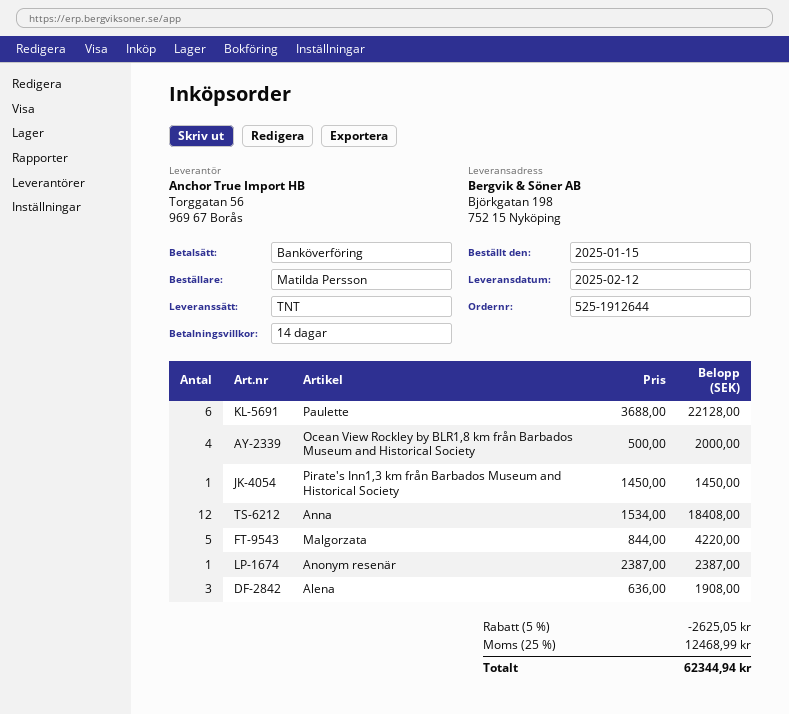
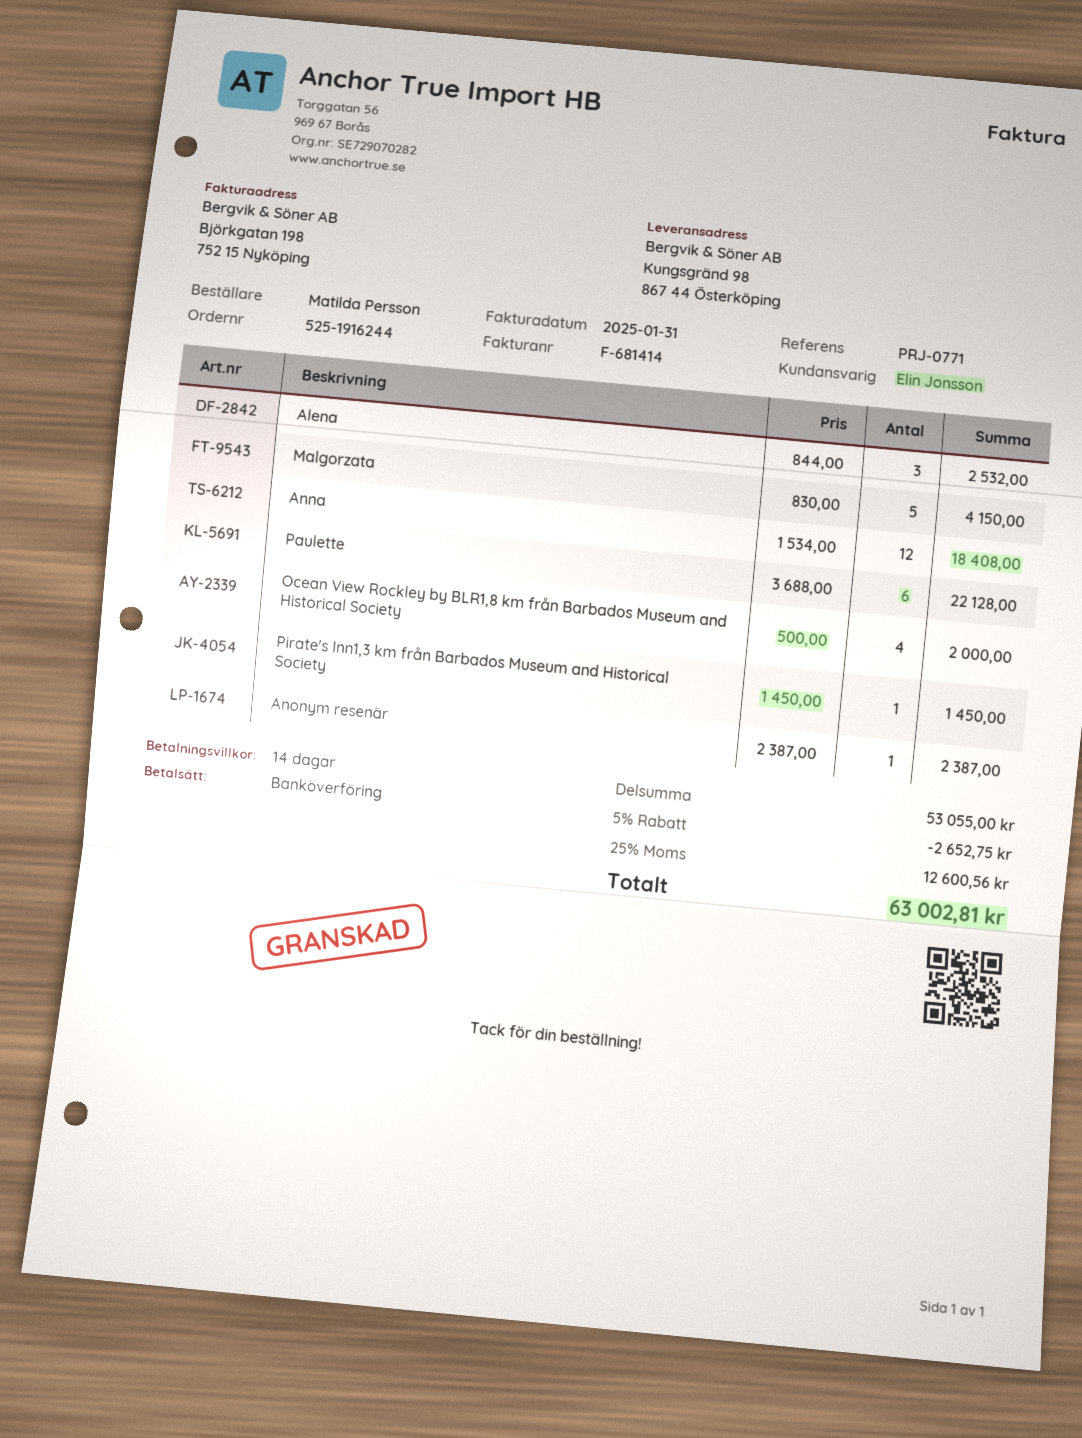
order number: 525-1912644 -> 525-1916244
ship to: Björkgatan 198, 752 15 Nyköping -> Kungsgränd 98, 867 44 Österköping
Malgorzata: 5 x 844.00 = 4220.00 -> 5 x 830.00 = 4150.00
Alena: 3 x 636.00 = 1908.00 -> 3 x 844.00 = 2532.00
discount: 5% = 2625.05 -> 5% = 2652.75
tax: 25% = 12468.99 -> 25% = 12600.56
total: 62344.94 -> 63002.81

